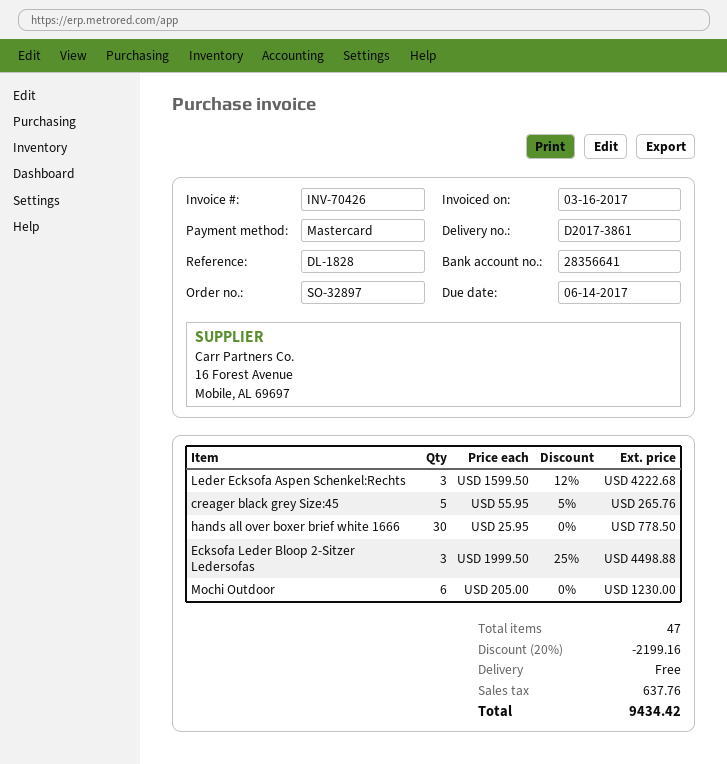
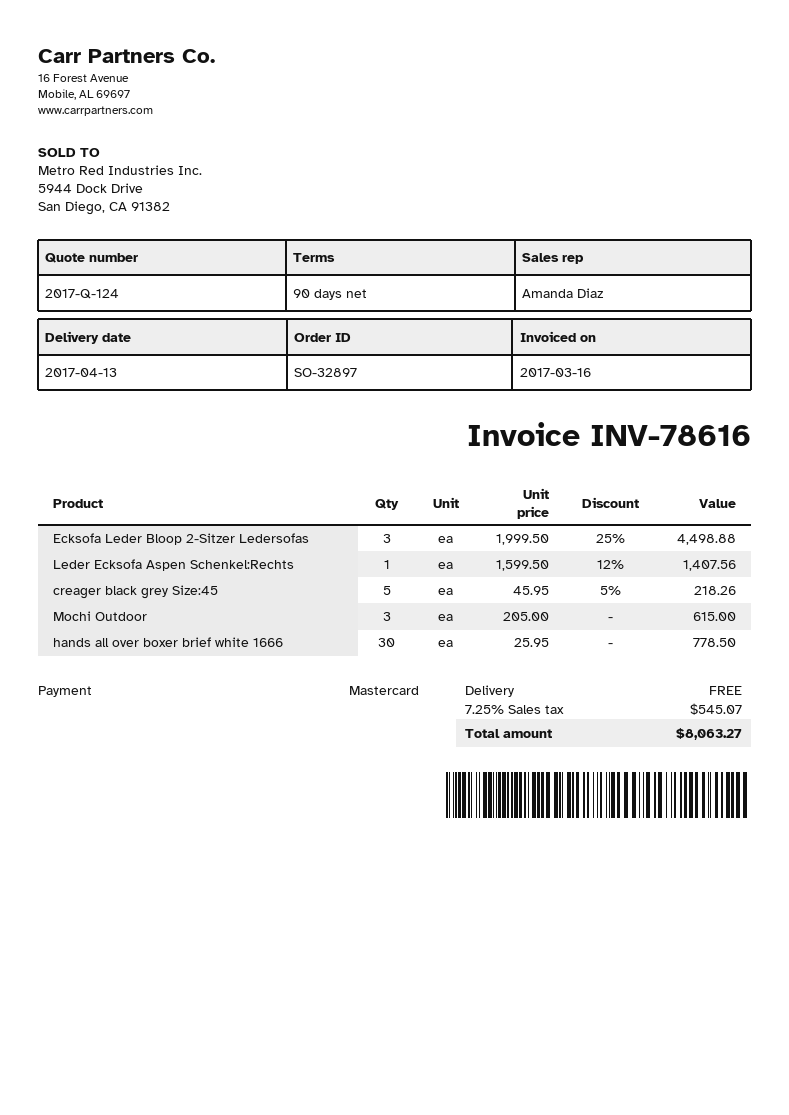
invoice number: INV-70426 -> INV-78616
Leder Ecksofa Aspen Schenkel:Rechts: 3 x 1599.50 - 12% = 4222.68 -> 1 x 1599.50 - 12% = 1407.56
creager black grey Size:45: 5 x 55.95 - 5% = 265.76 -> 5 x 45.95 - 5% = 218.26
Mochi Outdoor: 6 x 205.00 = 1230.00 -> 3 x 205.00 = 615.00
discount: 20% = 2199.16 -> none
tax: 637.76 -> 545.07
total: 9434.42 -> 8063.27

